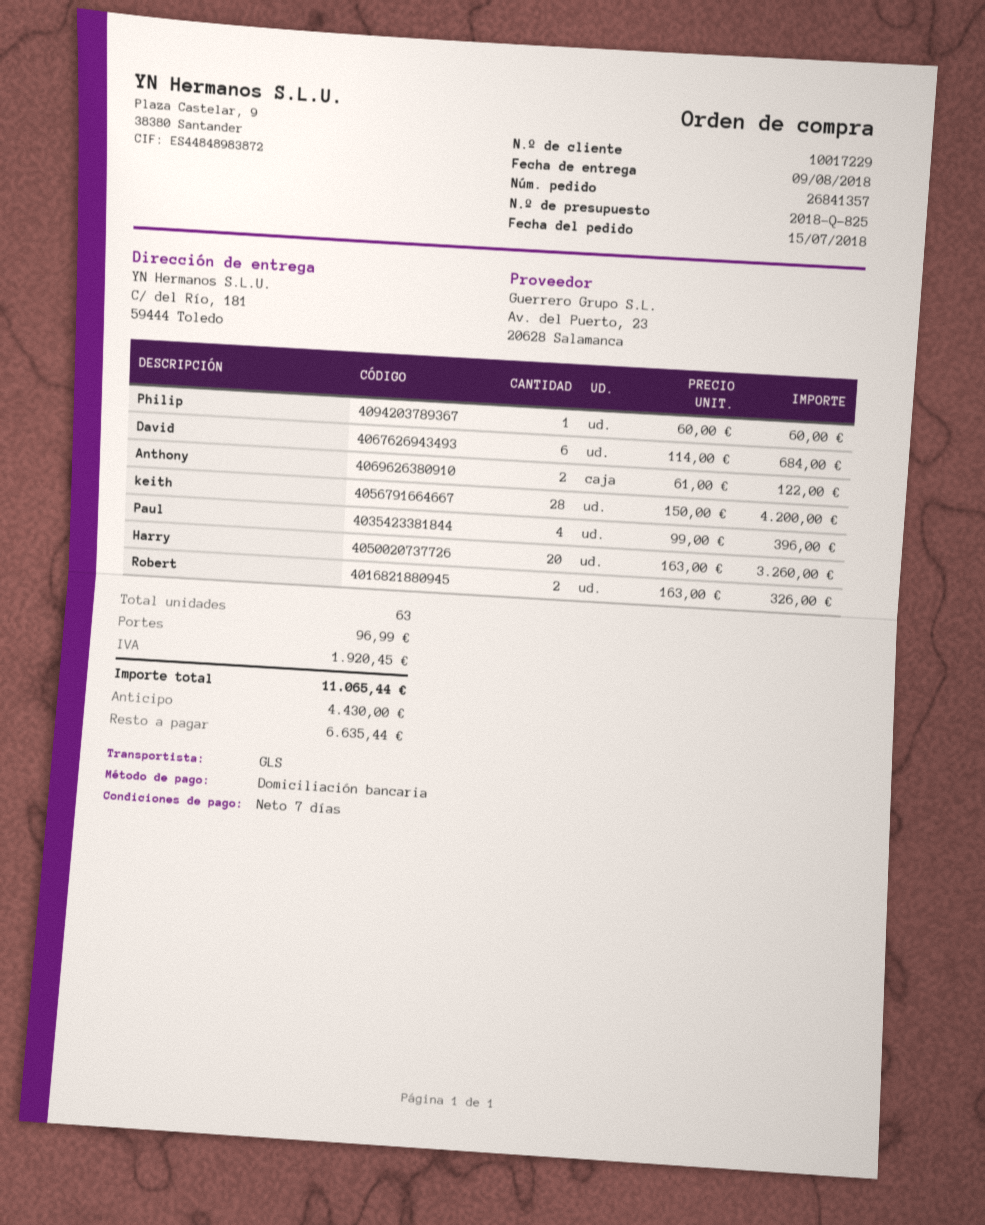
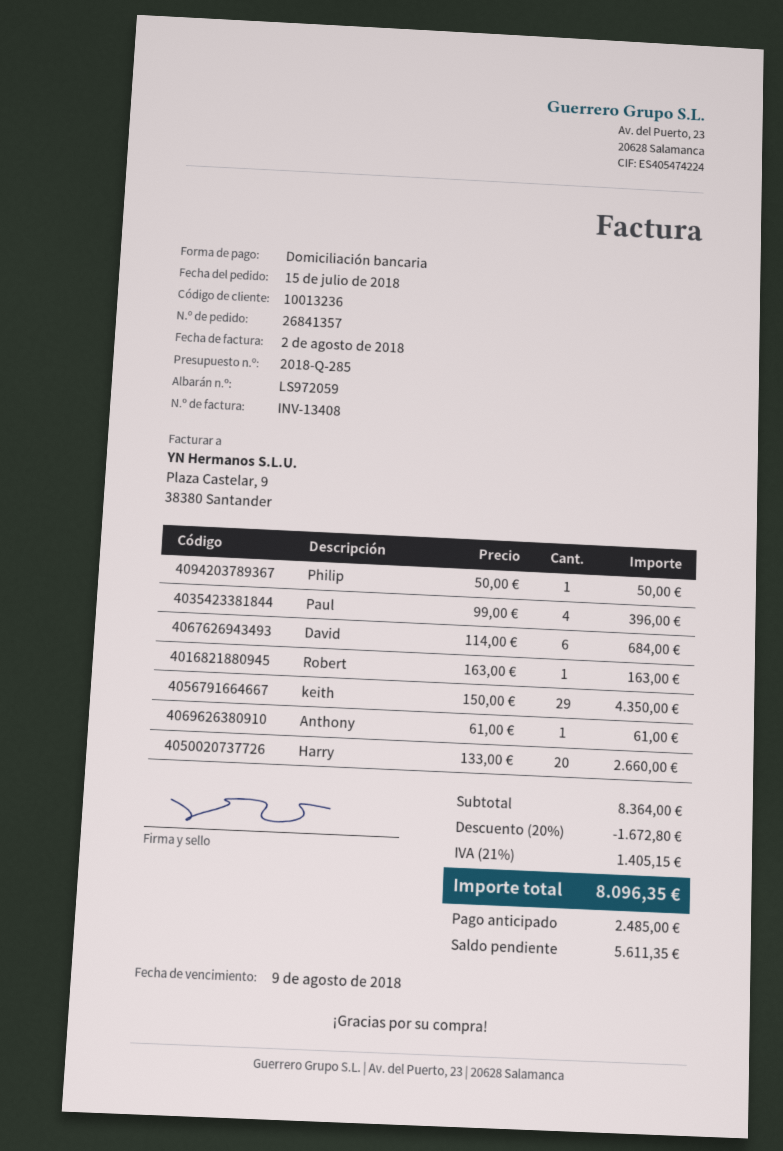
quote number: 2018-Q-825 -> 2018-Q-285
customer number: 10017229 -> 10013236
Philip: 1 x 60.00 = 60.00 -> 1 x 50.00 = 50.00
Anthony: 2 x 61.00 = 122.00 -> 1 x 61.00 = 61.00
keith: 28 x 150.00 = 4200.00 -> 29 x 150.00 = 4350.00
Harry: 20 x 163.00 = 3260.00 -> 20 x 133.00 = 2660.00
Robert: 2 x 163.00 = 326.00 -> 1 x 163.00 = 163.00
discount: none -> 20% = 1672.80
shipping: 96.99 -> none
tax: 1920.45 -> 1405.15
total: 11065.44 -> 8096.35
deposit: 4430.00 -> 2485.00
balance: 6635.44 -> 5611.35

